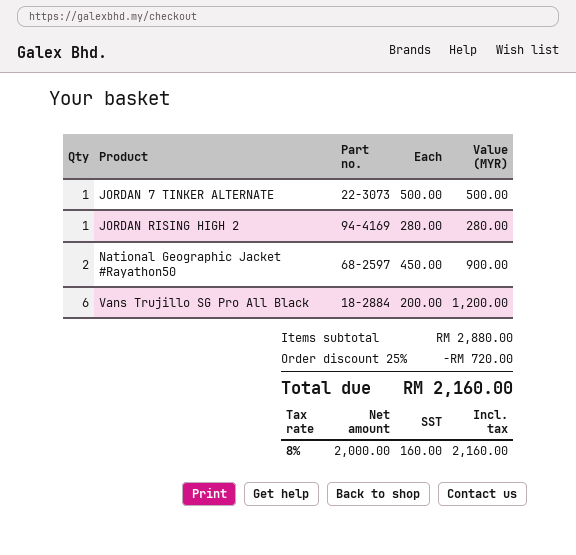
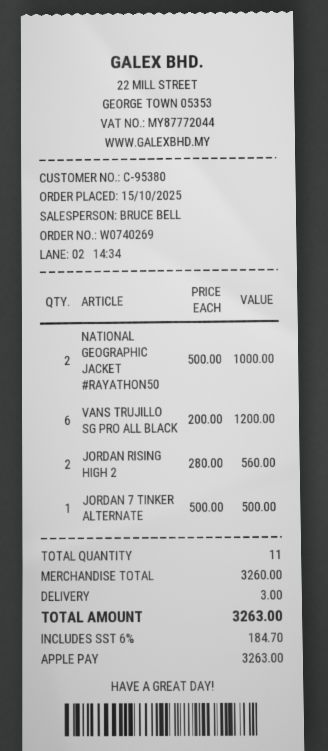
JORDAN RISING HIGH 2: 1 x 280.00 = 280.00 -> 2 x 280.00 = 560.00
National Geographic Jacket #Rayathon50: 2 x 450.00 = 900.00 -> 2 x 500.00 = 1000.00
subtotal: 2880.00 -> 3260.00
discount: 25% = 720.00 -> none
shipping: none -> 3.00
tax: 8% = 160.00 -> 6% = 184.70
total: 2160.00 -> 3263.00

